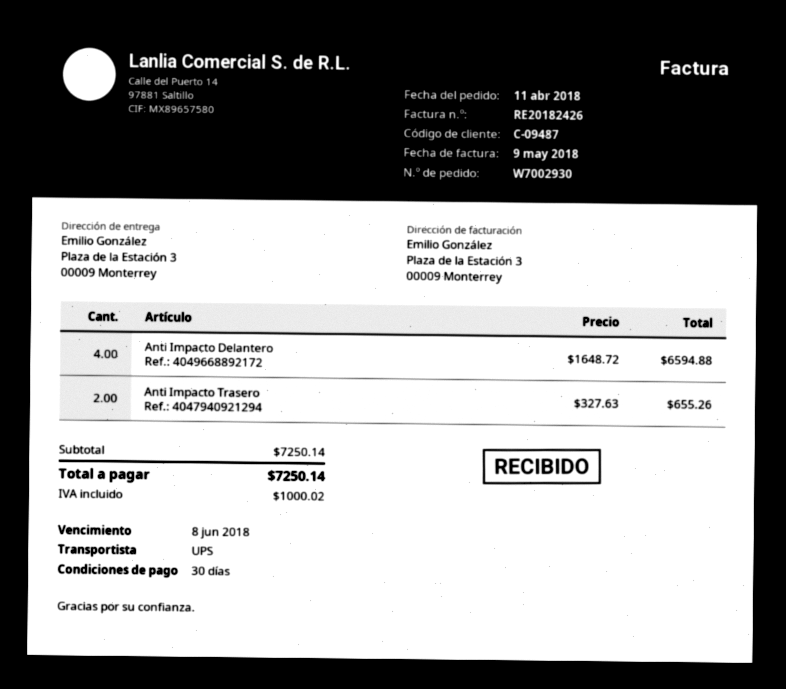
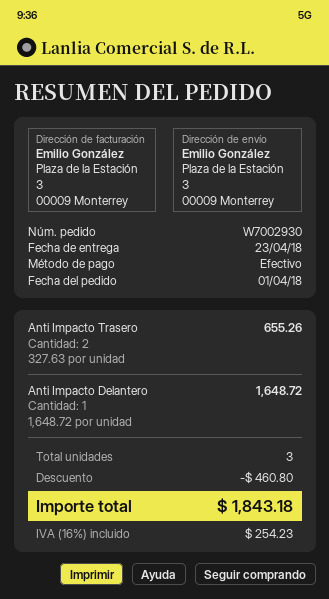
order date: 2018-04-11 -> 2018-04-01
Anti Impacto Delantero: 4 x 1648.72 = 6594.88 -> 1 x 1648.72 = 1648.72
discount: none -> 460.80
tax: 1000.02 -> 254.23
total: 7250.14 -> 1843.18

